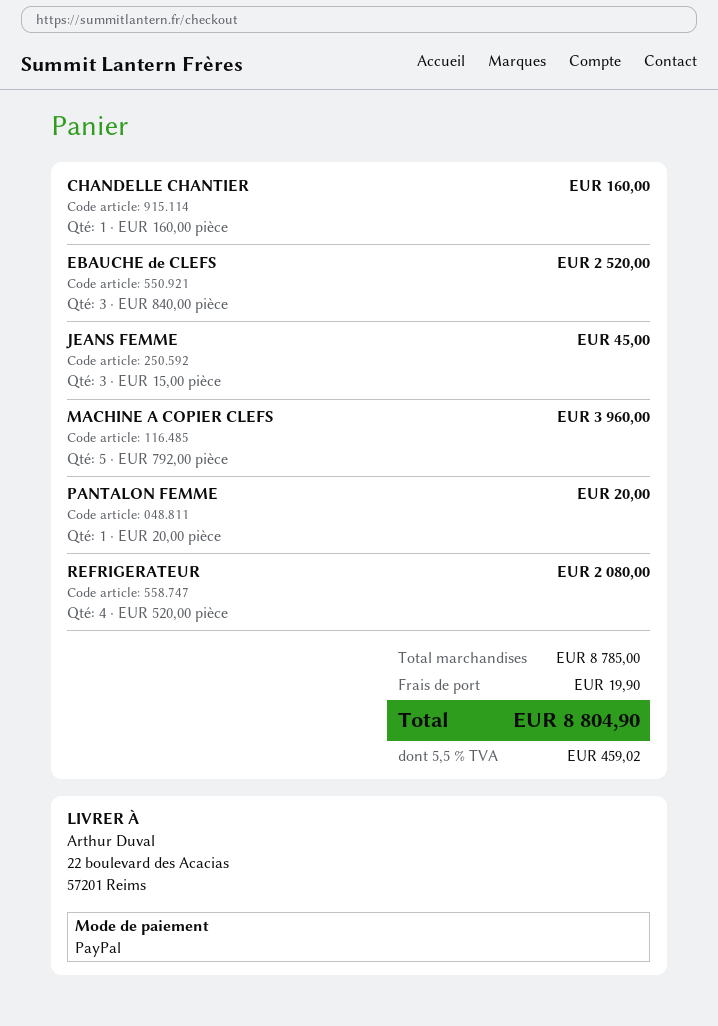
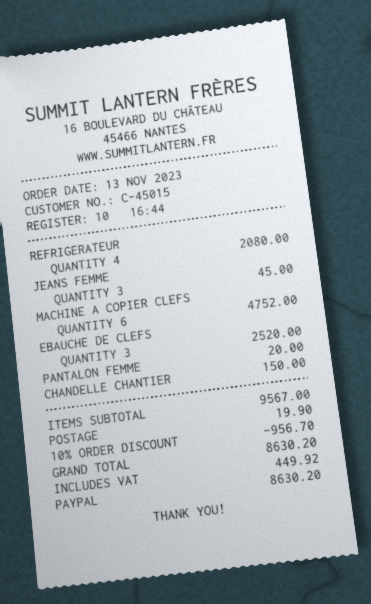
CHANDELLE CHANTIER: 1 for 160.00 -> 1 for 150.00
MACHINE A COPIER CLEFS: 5 for 3960.00 -> 6 for 4752.00
subtotal: 8785.00 -> 9567.00
discount: none -> 10% = 956.70
tax: 459.02 -> 449.92
total: 8804.90 -> 8630.20

